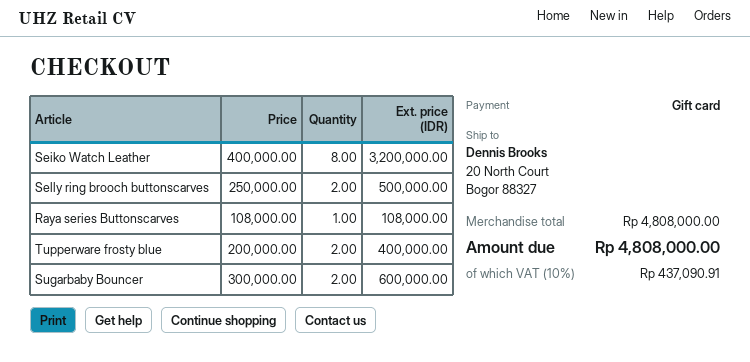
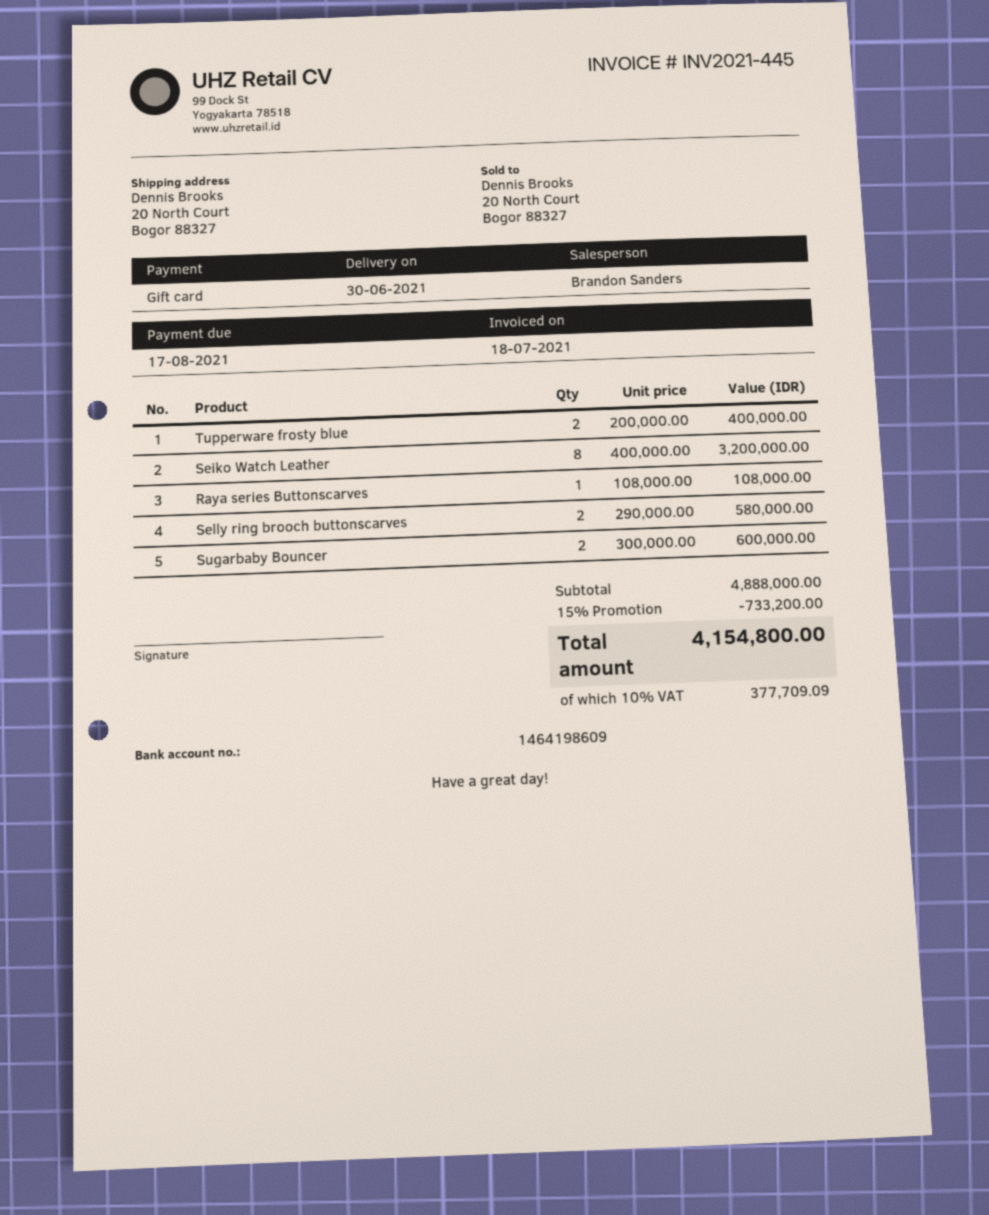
Selly ring brooch buttonscarves: 2 x 250000.00 = 500000.00 -> 2 x 290000.00 = 580000.00
subtotal: 4808000.00 -> 4888000.00
discount: none -> 15% = 733200.00
tax: 10% = 437090.91 -> 10% = 377709.09
total: 4808000.00 -> 4154800.00

